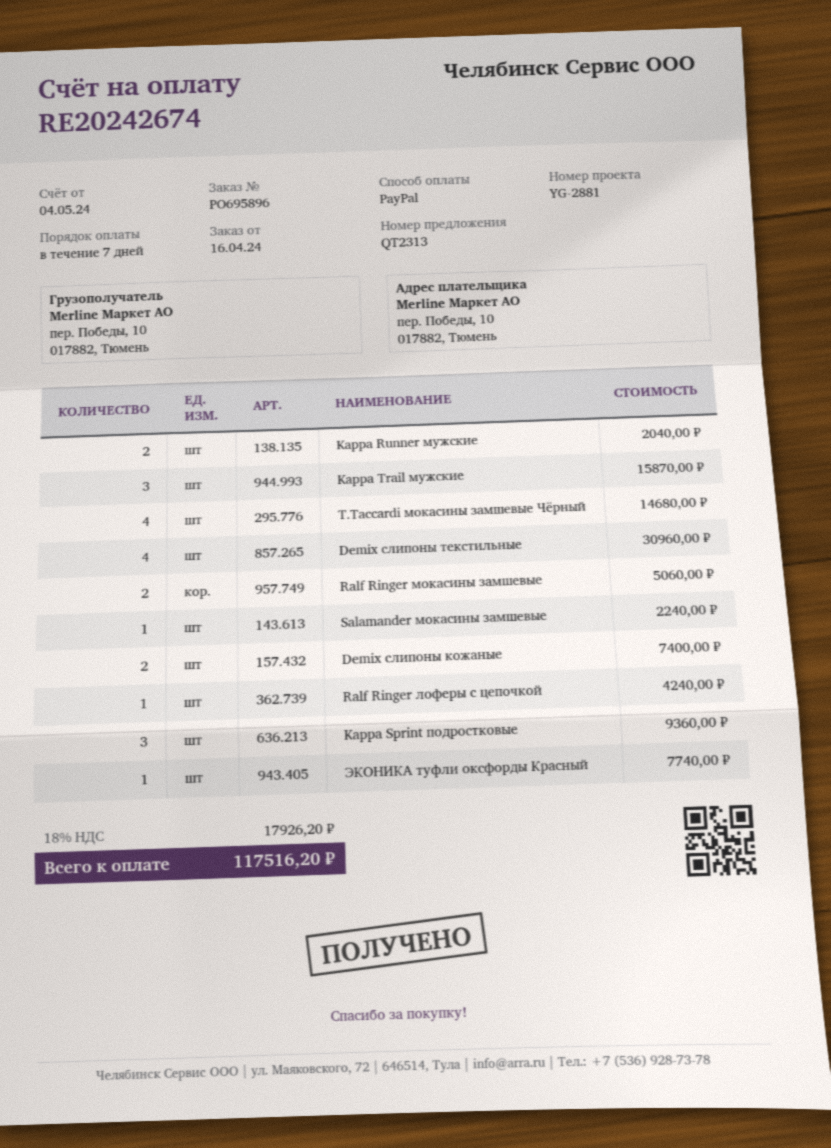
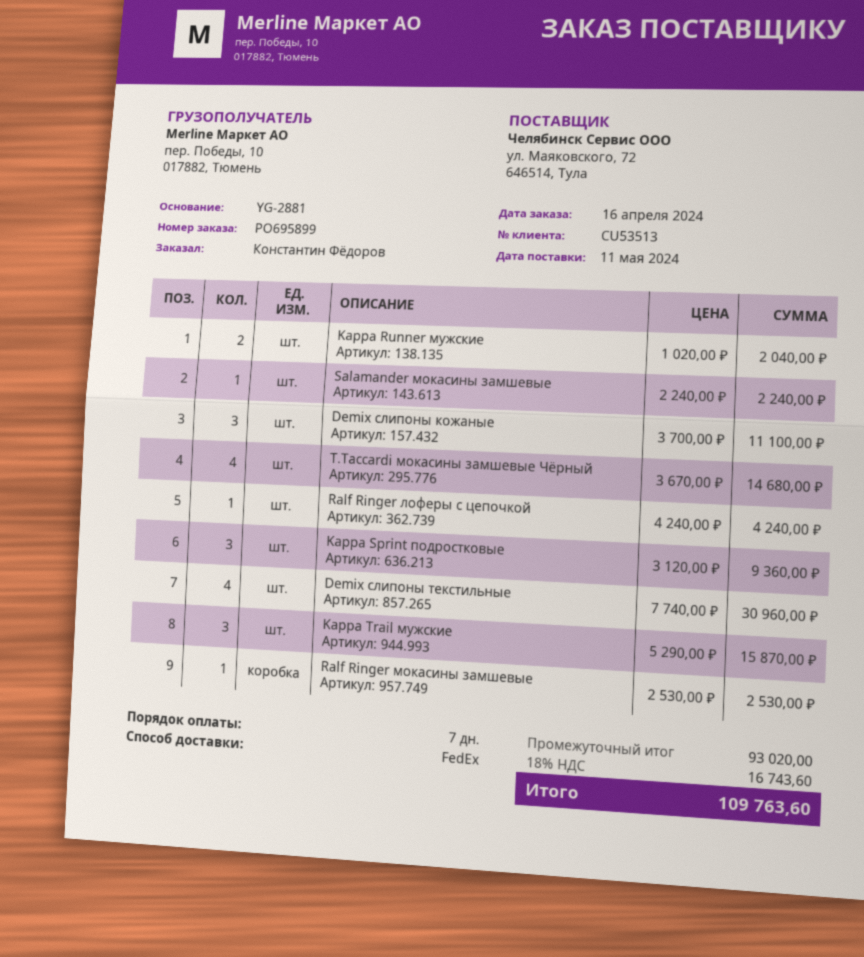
order number: PO695896 -> PO695899
Ralf Ringer мокасины замшевые: 2 for 5060.00 -> 1 for 2530.00
Demix слипоны кожаные: 2 for 7400.00 -> 3 for 11100.00
ЭКОНИКА туфли оксфорды Красный: 1 for 7740.00 -> none
tax: 18% = 17926.20 -> 18% = 16743.60
total: 117516.20 -> 109763.60

